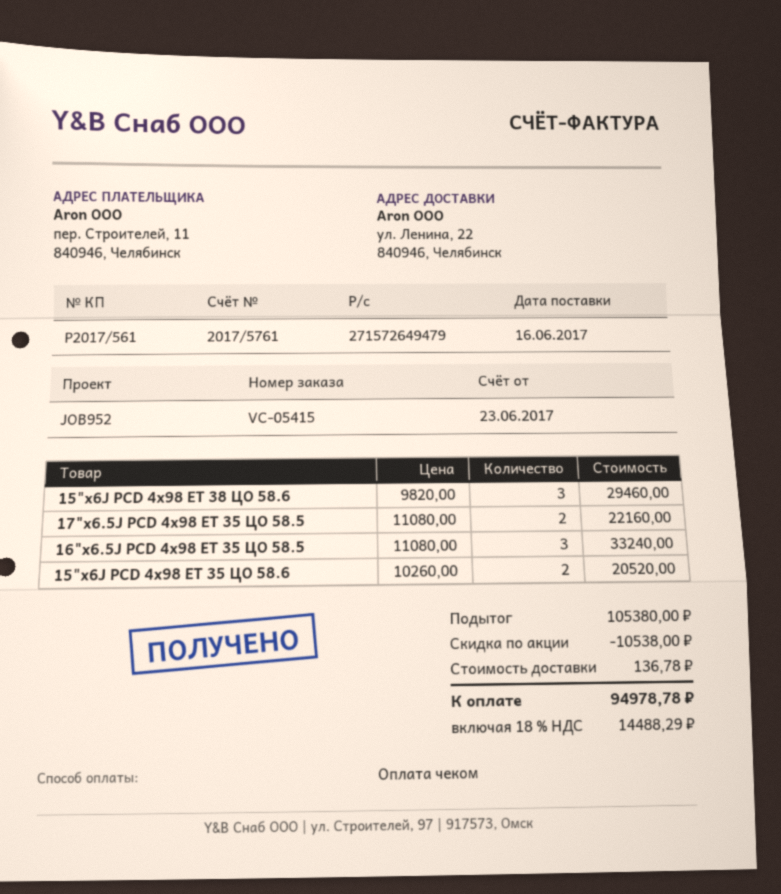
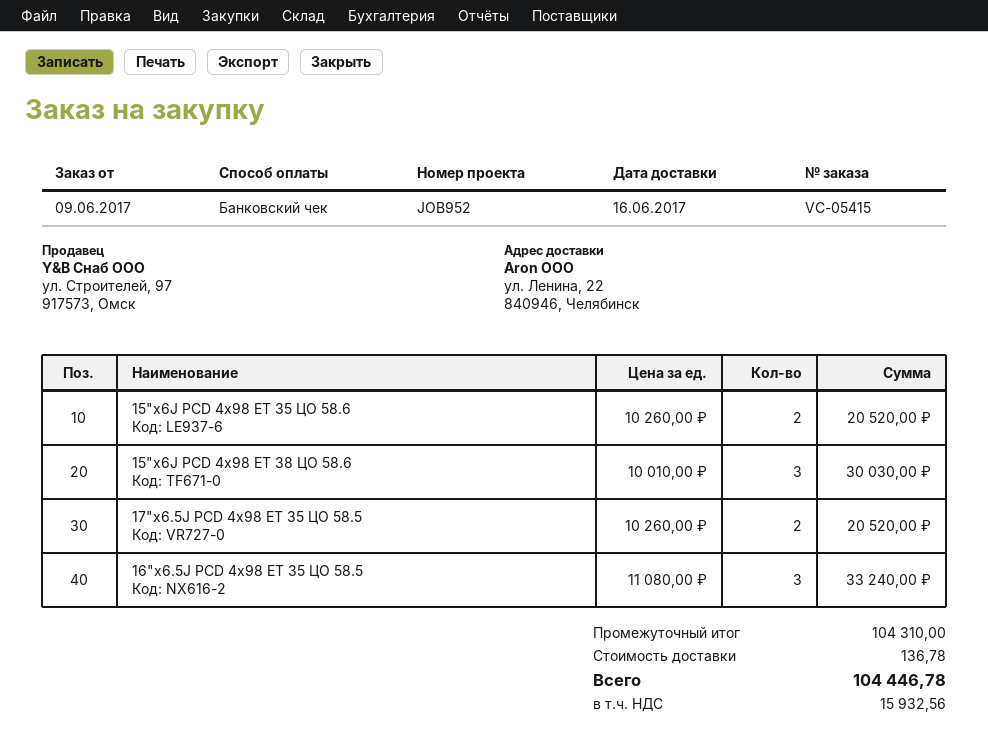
15"x6J PCD 4x98 ЕТ 38 ЦО 58.6: 3 x 9820.00 = 29460.00 -> 3 x 10010.00 = 30030.00
17"x6.5J PCD 4x98 ЕТ 35 ЦО 58.5: 2 x 11080.00 = 22160.00 -> 2 x 10260.00 = 20520.00
subtotal: 105380.00 -> 104310.00
discount: 10538.00 -> none
tax: 14488.29 -> 15932.56
total: 94978.78 -> 104446.78

